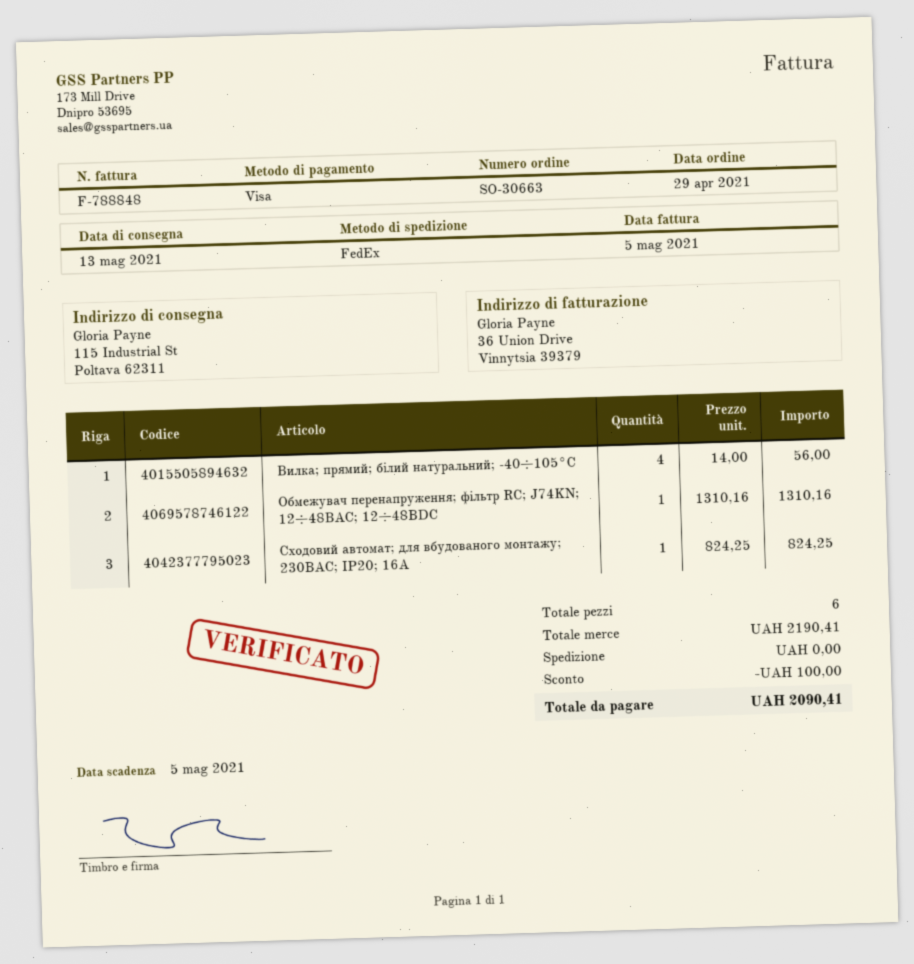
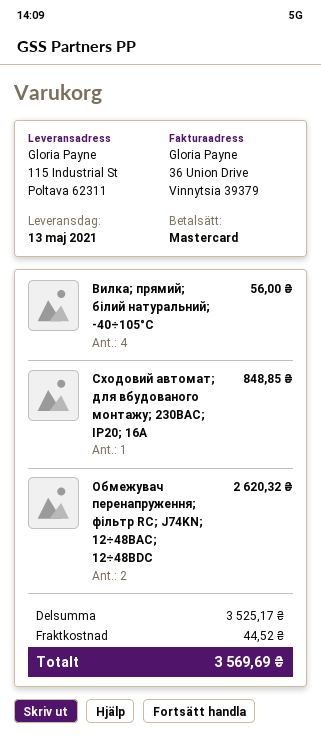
payment method: Visa -> Mastercard
Обмежувач перенапруження; фільтр RC; J74KN; 12÷48ВAC; 12÷48ВDC: 1 for 1310.16 -> 2 for 2620.32
Сходовий автомат; для вбудованого монтажу; 230ВAC; IP20; 16А: 1 for 824.25 -> 1 for 848.85
subtotal: 2190.41 -> 3525.17
discount: 100.00 -> none
shipping: 0.00 -> 44.52
total: 2090.41 -> 3569.69

